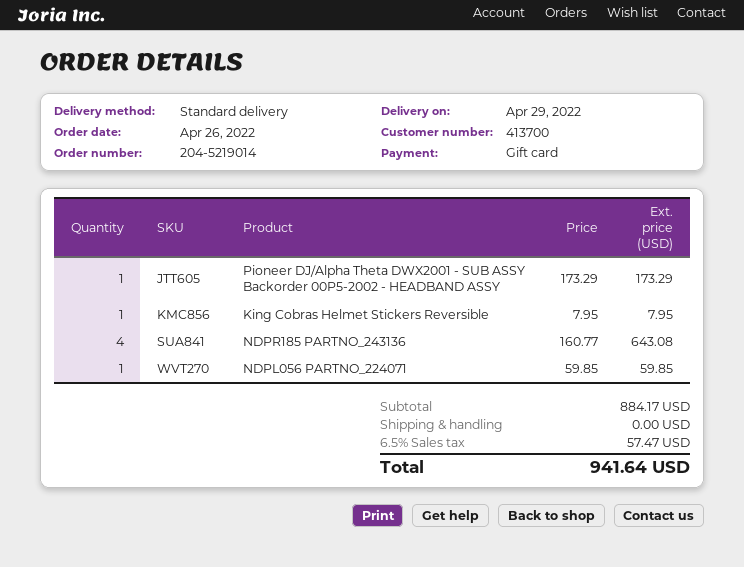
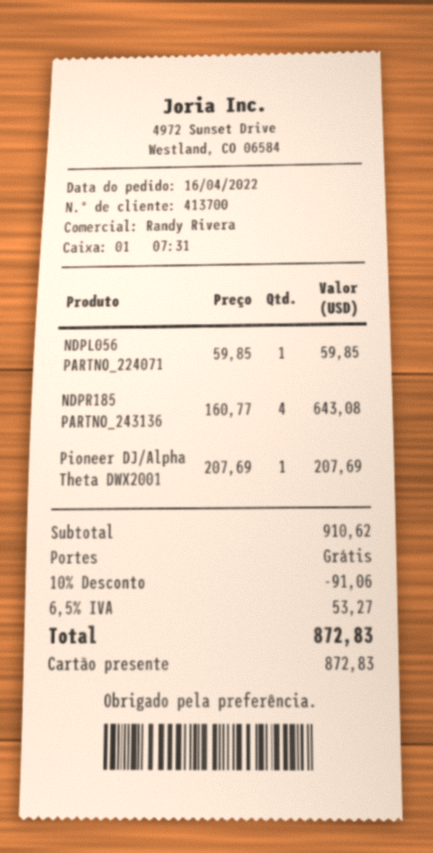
order date: 2022-04-26 -> 2022-04-16
Pioneer DJ/Alpha Theta DWX2001 - SUB ASSY Backorder 00P5-2002 - HEADBAND ASSY: 1 x 173.29 = 173.29 -> 1 x 207.69 = 207.69
King Cobras Helmet Stickers Reversible: 1 x 7.95 = 7.95 -> none
subtotal: 884.17 -> 910.62
discount: none -> 10% = 91.06
tax: 6.5% = 57.47 -> 6.5% = 53.27
total: 941.64 -> 872.83

